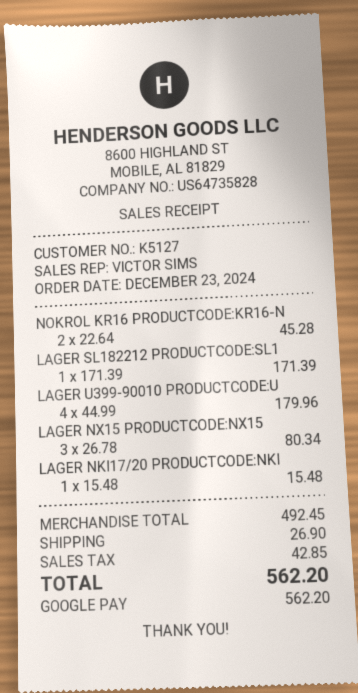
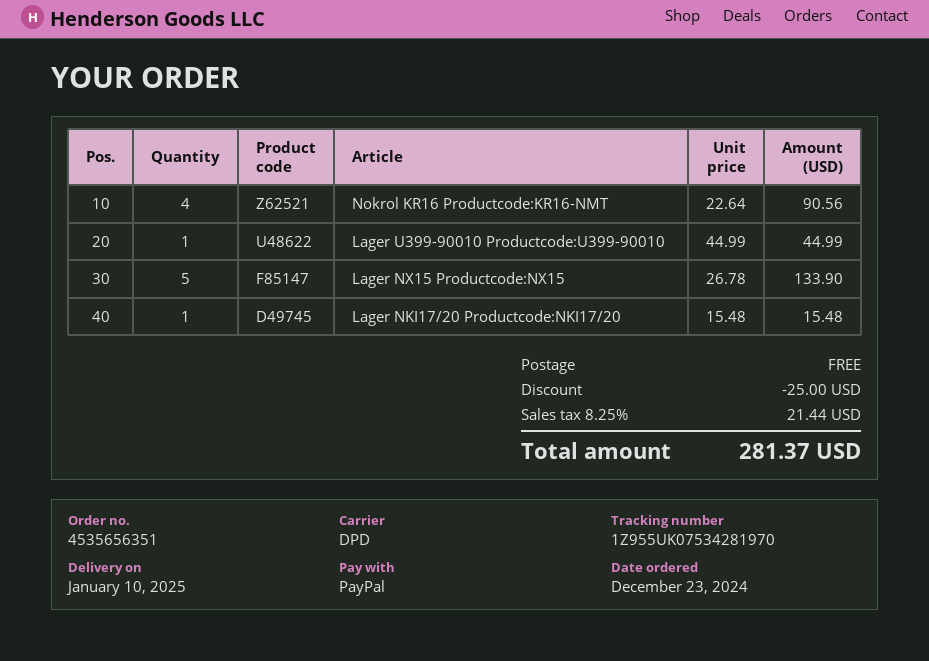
payment method: Google Pay -> PayPal
NOKROL KR16 PRODUCTCODE:KR16-N: 2 x 22.64 = 45.28 -> 4 x 22.64 = 90.56
LAGER SL182212 PRODUCTCODE:SL1: 1 x 171.39 = 171.39 -> none
LAGER U399-90010 PRODUCTCODE:U: 4 x 44.99 = 179.96 -> 1 x 44.99 = 44.99
LAGER NX15 PRODUCTCODE:NX15: 3 x 26.78 = 80.34 -> 5 x 26.78 = 133.90
discount: none -> 25.00
shipping: 26.90 -> 0.00
tax: 42.85 -> 21.44
total: 562.20 -> 281.37

